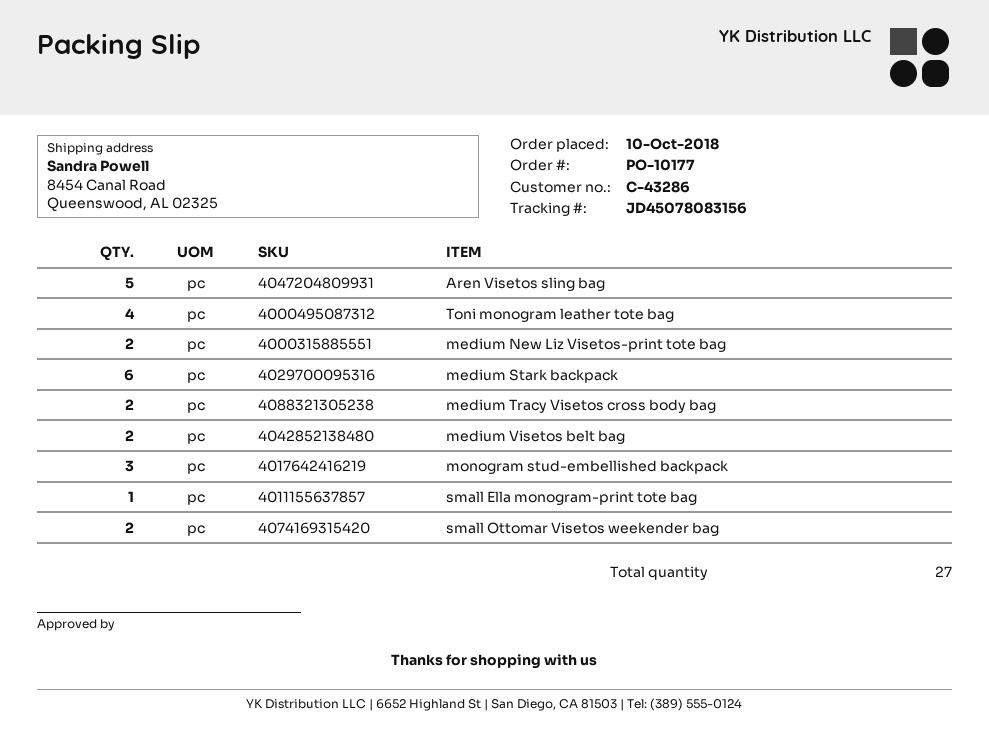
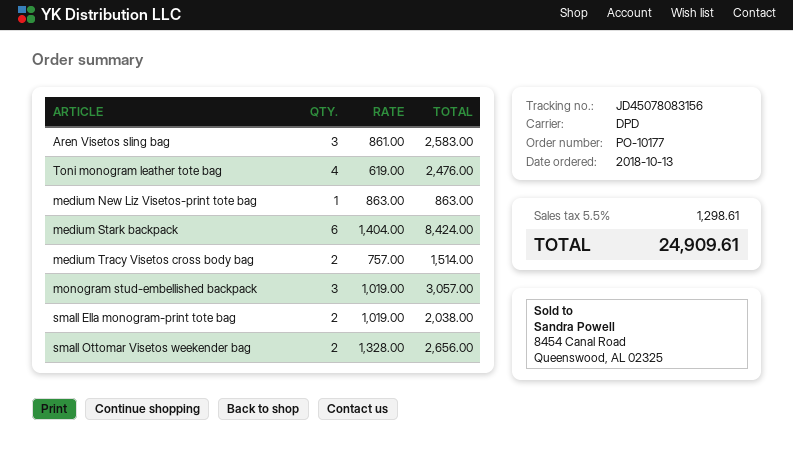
order date: 2018-10-10 -> 2018-10-13
Aren Visetos sling bag: 5 -> 3
medium New Liz Visetos-print tote bag: 2 -> 1
medium Visetos belt bag: 2 -> none
small Ella monogram-print tote bag: 1 -> 2

